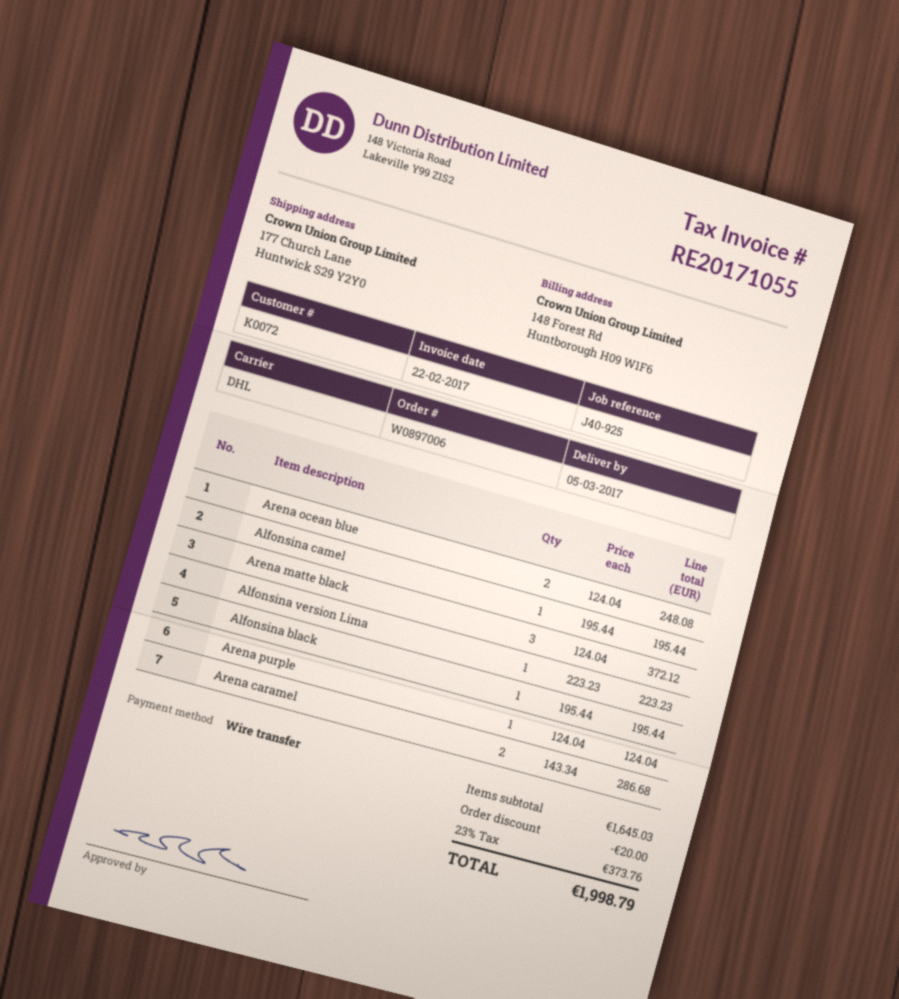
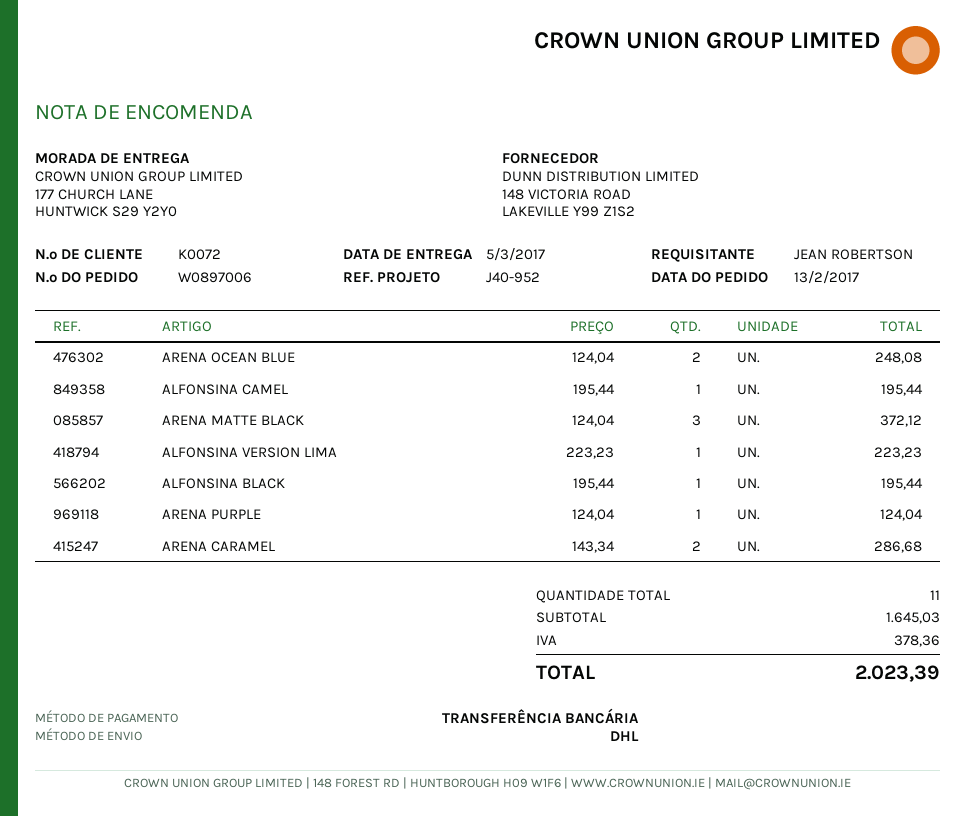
reference: J40-925 -> J40-952
discount: 20.00 -> none
tax: 373.76 -> 378.36
total: 1998.79 -> 2023.39

